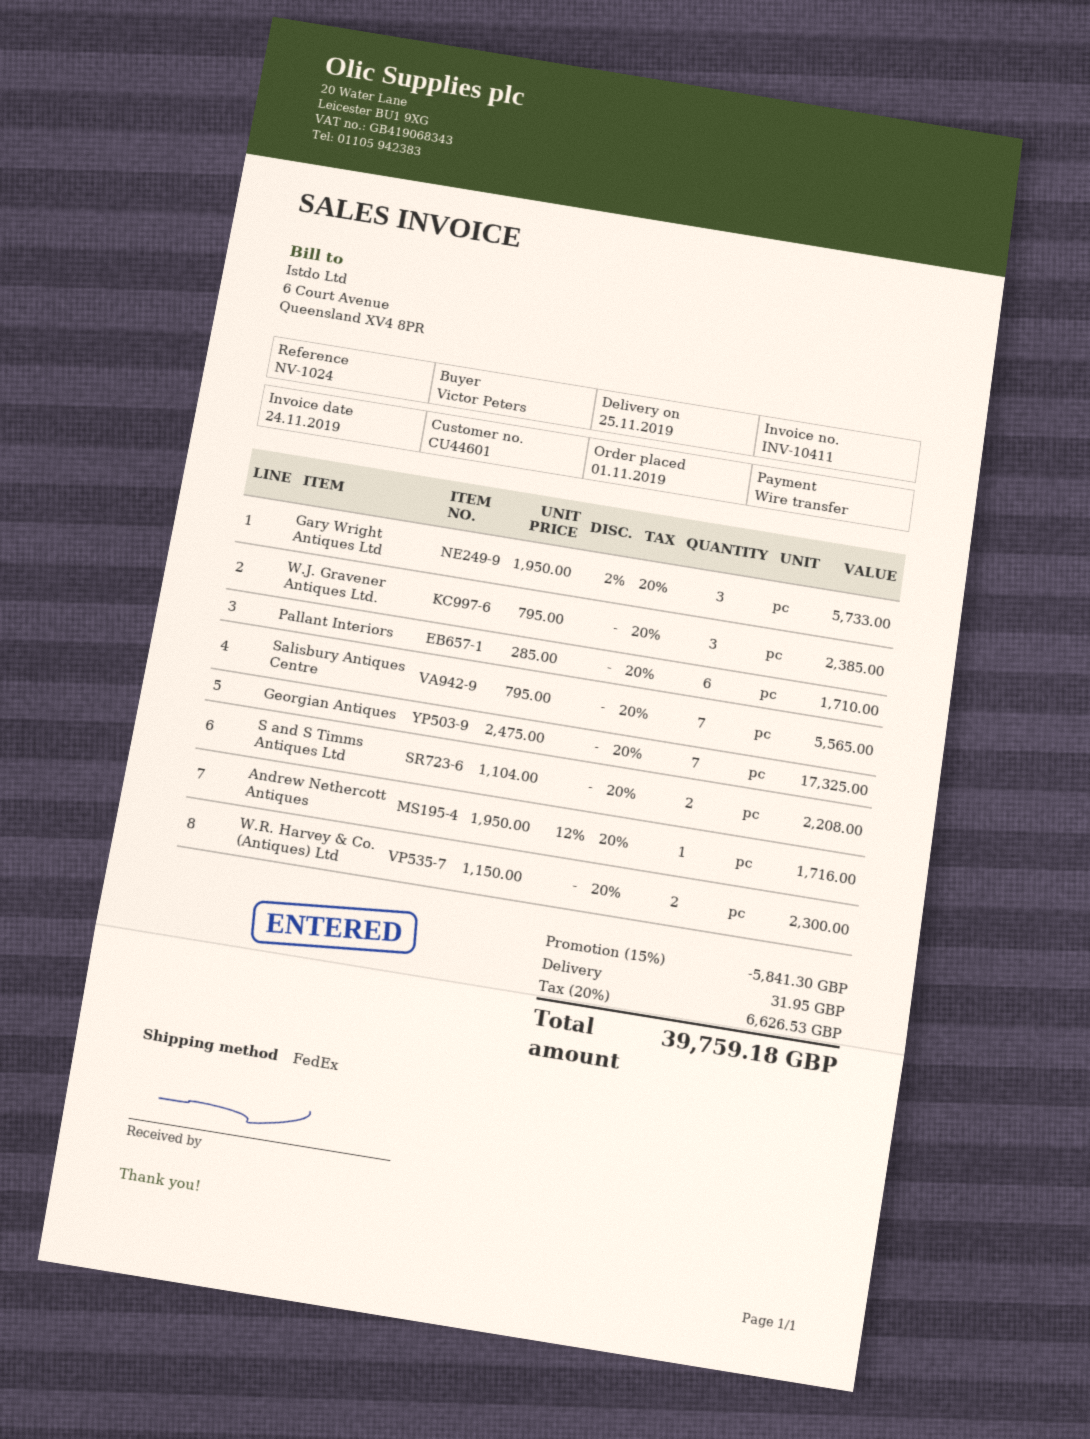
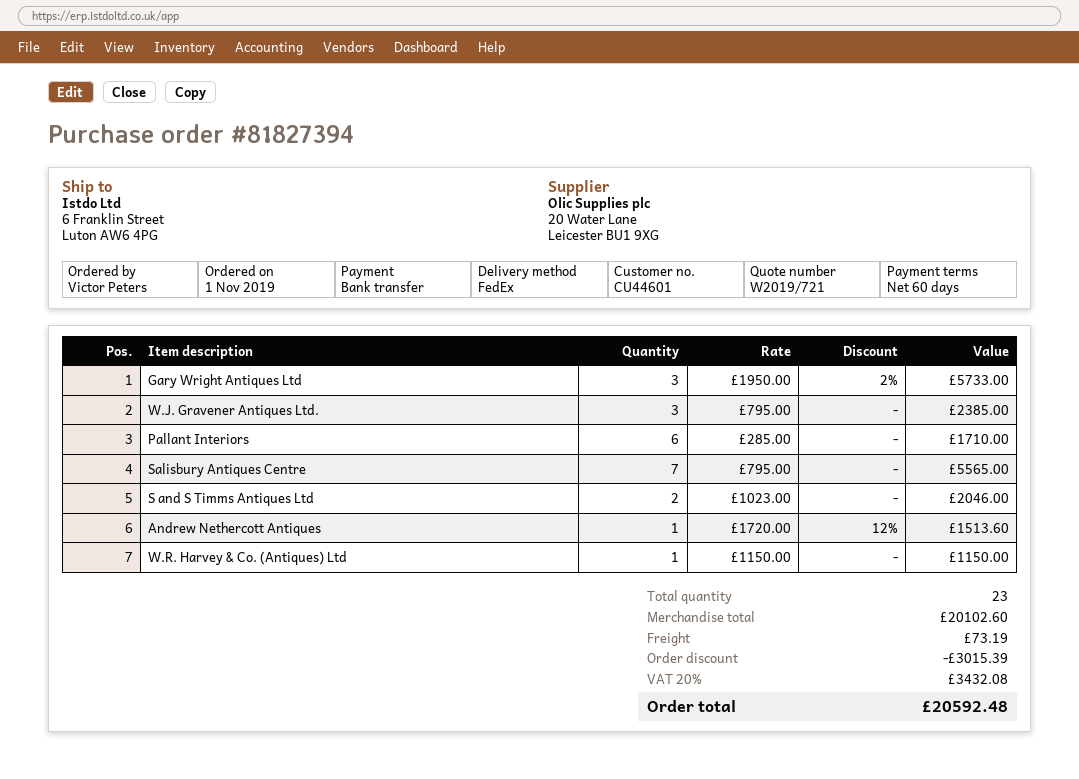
Georgian Antiques: 7 x 2475.00 = 17325.00 -> none
S and S Timms Antiques Ltd: 2 x 1104.00 = 2208.00 -> 2 x 1023.00 = 2046.00
Andrew Nethercott Antiques: 1 x 1950.00 - 12% = 1716.00 -> 1 x 1720.00 - 12% = 1513.60
W.R. Harvey & Co. (Antiques) Ltd: 2 x 1150.00 = 2300.00 -> 1 x 1150.00 = 1150.00
discount: 5841.30 -> 3015.39
shipping: 31.95 -> 73.19
tax: 20% = 6626.53 -> 20% = 3432.08
total: 39759.18 -> 20592.48

